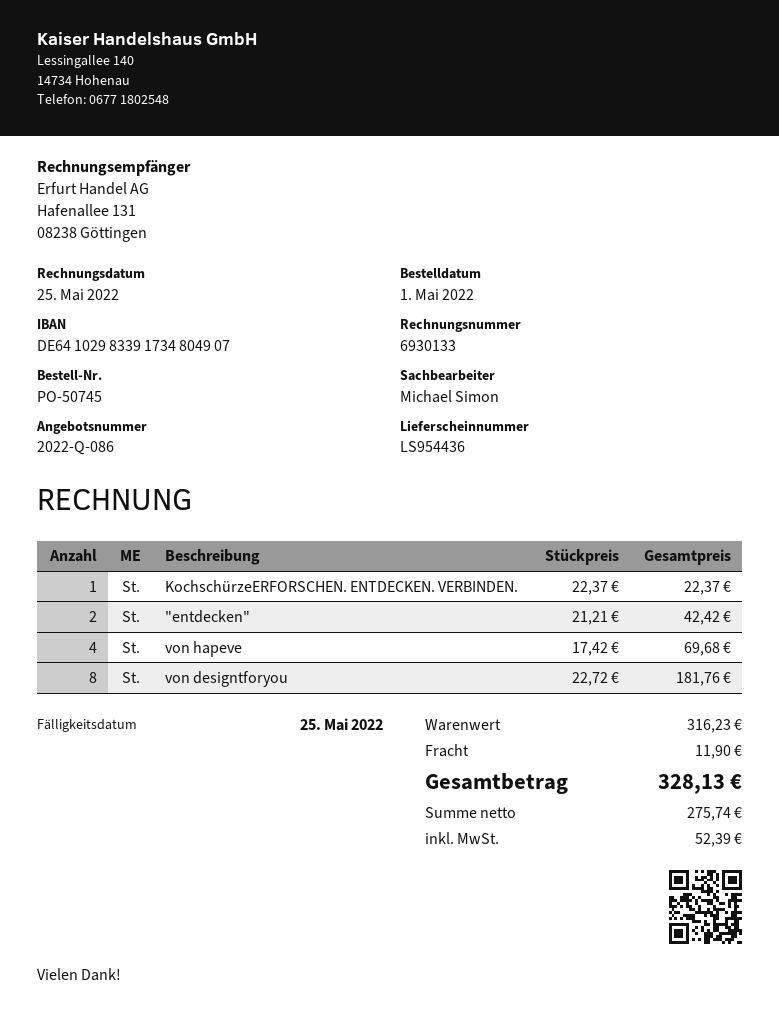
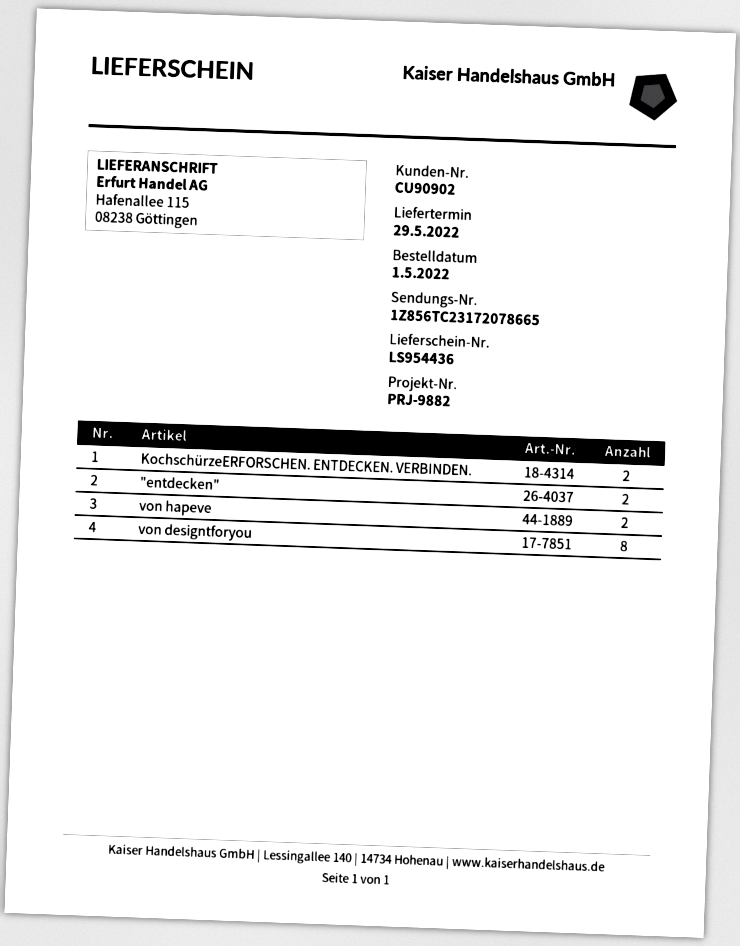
KochschürzeERFORSCHEN. ENTDECKEN. VERBINDEN.: 1 -> 2
von hapeve: 4 -> 2

